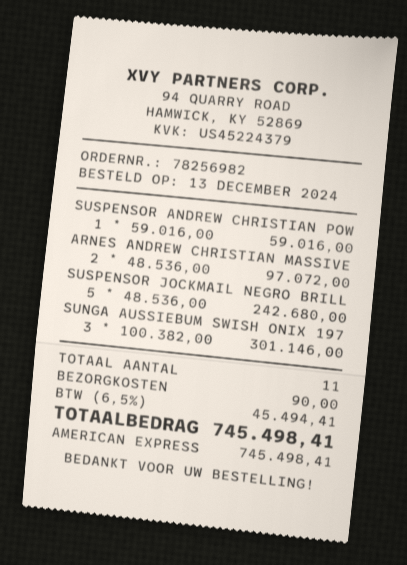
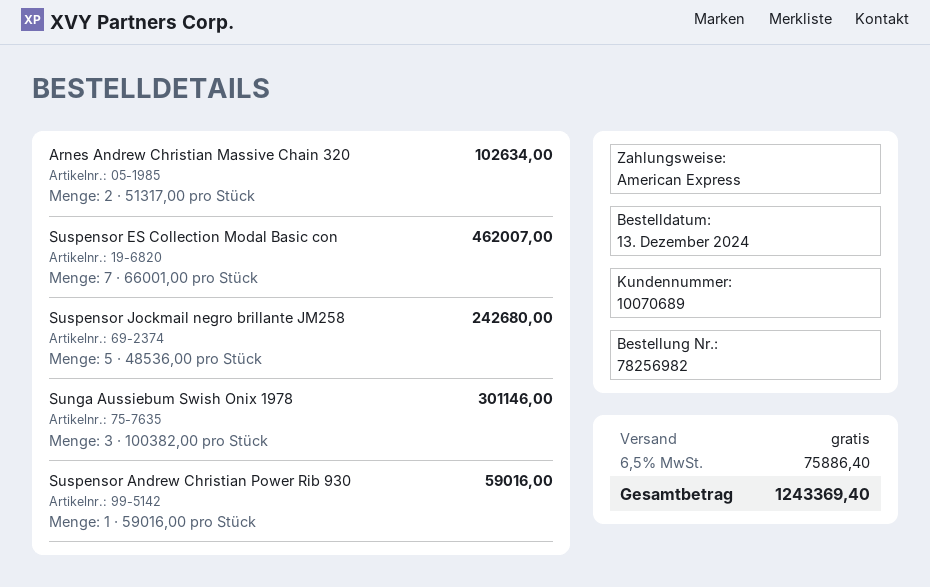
ARNES ANDREW CHRISTIAN MASSIVE: 2 x 48536.00 = 97072.00 -> 2 x 51317.00 = 102634.00
Suspensor ES Collection Modal Basic con: none -> 7 x 66001.00 = 462007.00
shipping: 90.00 -> 0.00
tax: 6.5% = 45494.41 -> 6.5% = 75886.40
total: 745498.41 -> 1243369.40

